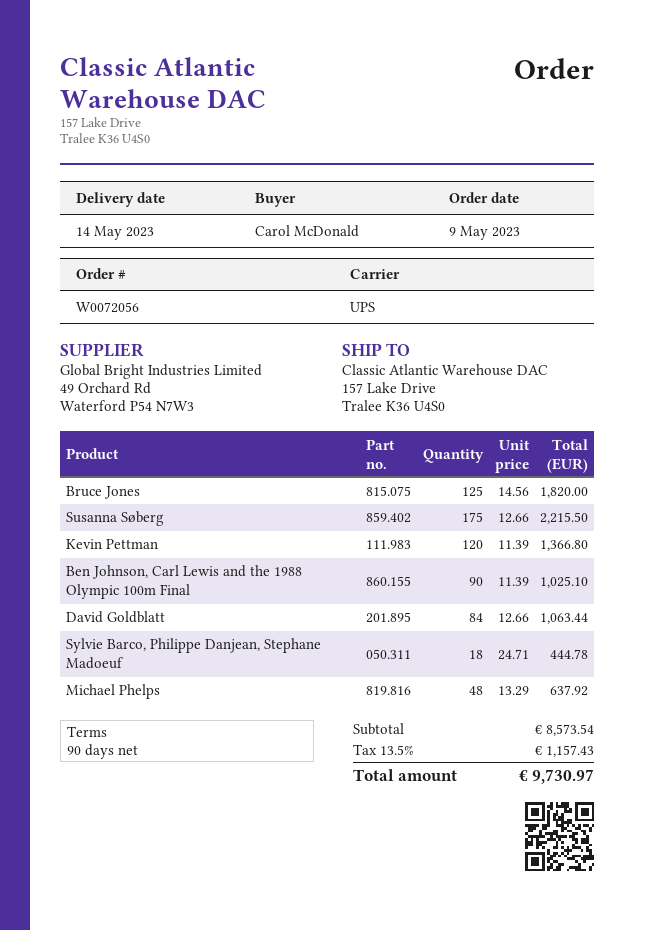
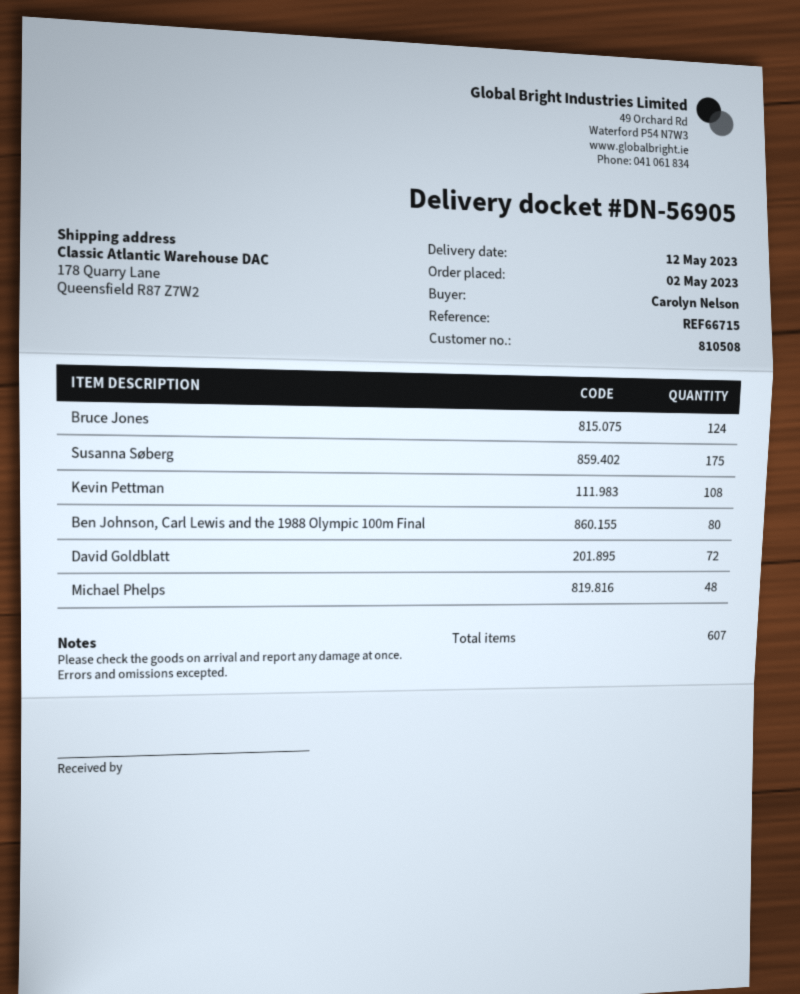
order date: 2023-05-09 -> 2023-05-02
delivery date: 2023-05-14 -> 2023-05-12
ordered by: Carol McDonald -> Carolyn Nelson
ship to: 157 Lake Drive, Tralee K36 U4S0 -> 178 Quarry Lane, Queensfield R87 Z7W2
Bruce Jones: 125 -> 124
Kevin Pettman: 120 -> 108
Ben Johnson, Carl Lewis and the 1988 Olympic 100m Final: 90 -> 80
David Goldblatt: 84 -> 72
Sylvie Barco, Philippe Danjean, Stephane Madoeuf: 18 -> none

